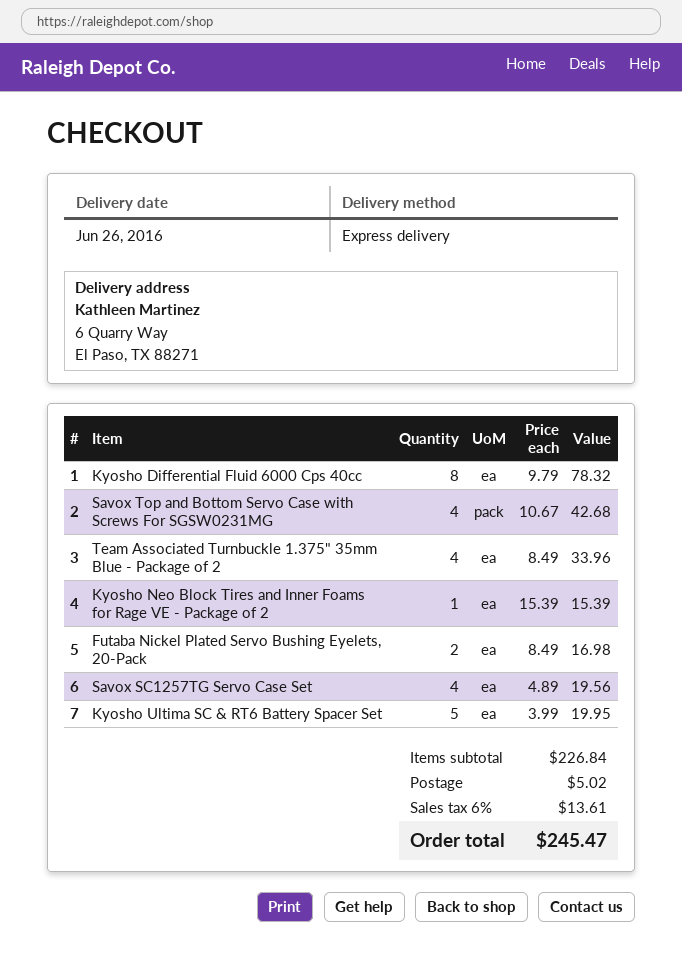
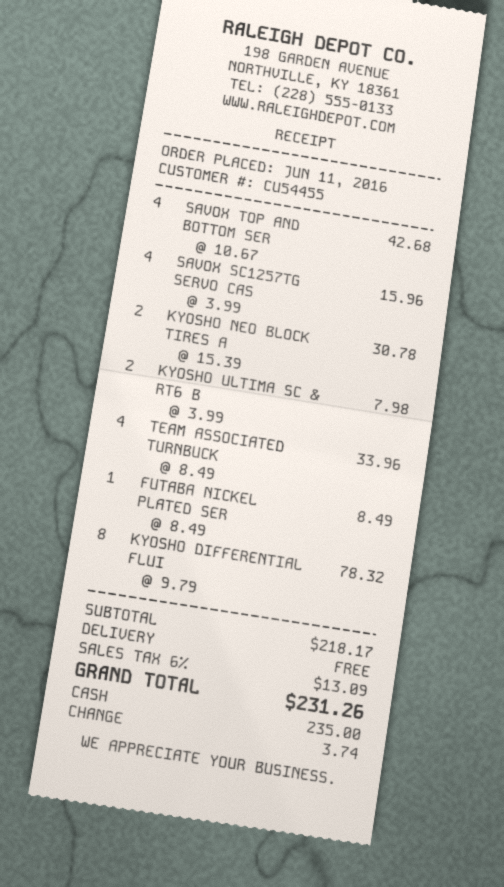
Kyosho Neo Block Tires and Inner Foams for Rage VE - Package of 2: 1 x 15.39 = 15.39 -> 2 x 15.39 = 30.78
Futaba Nickel Plated Servo Bushing Eyelets, 20-Pack: 2 x 8.49 = 16.98 -> 1 x 8.49 = 8.49
Savox SC1257TG Servo Case Set: 4 x 4.89 = 19.56 -> 4 x 3.99 = 15.96
Kyosho Ultima SC & RT6 Battery Spacer Set: 5 x 3.99 = 19.95 -> 2 x 3.99 = 7.98
subtotal: 226.84 -> 218.17
shipping: 5.02 -> 0.00
tax: 6% = 13.61 -> 6% = 13.09
total: 245.47 -> 231.26

